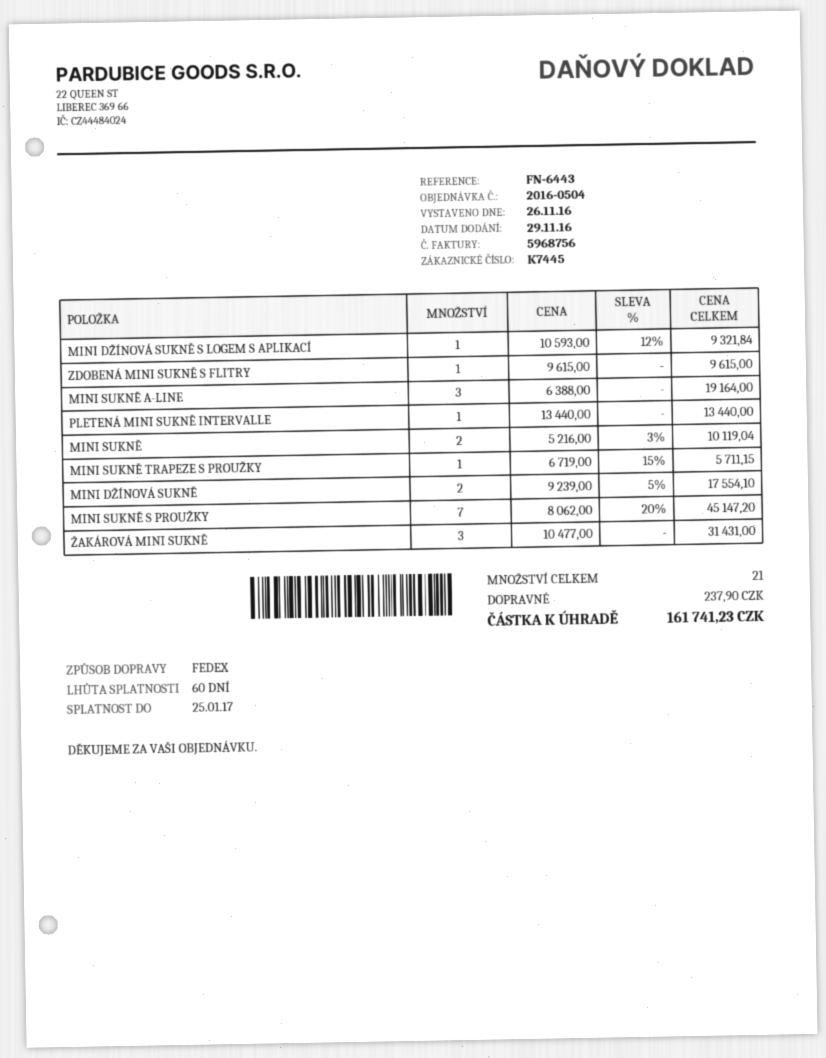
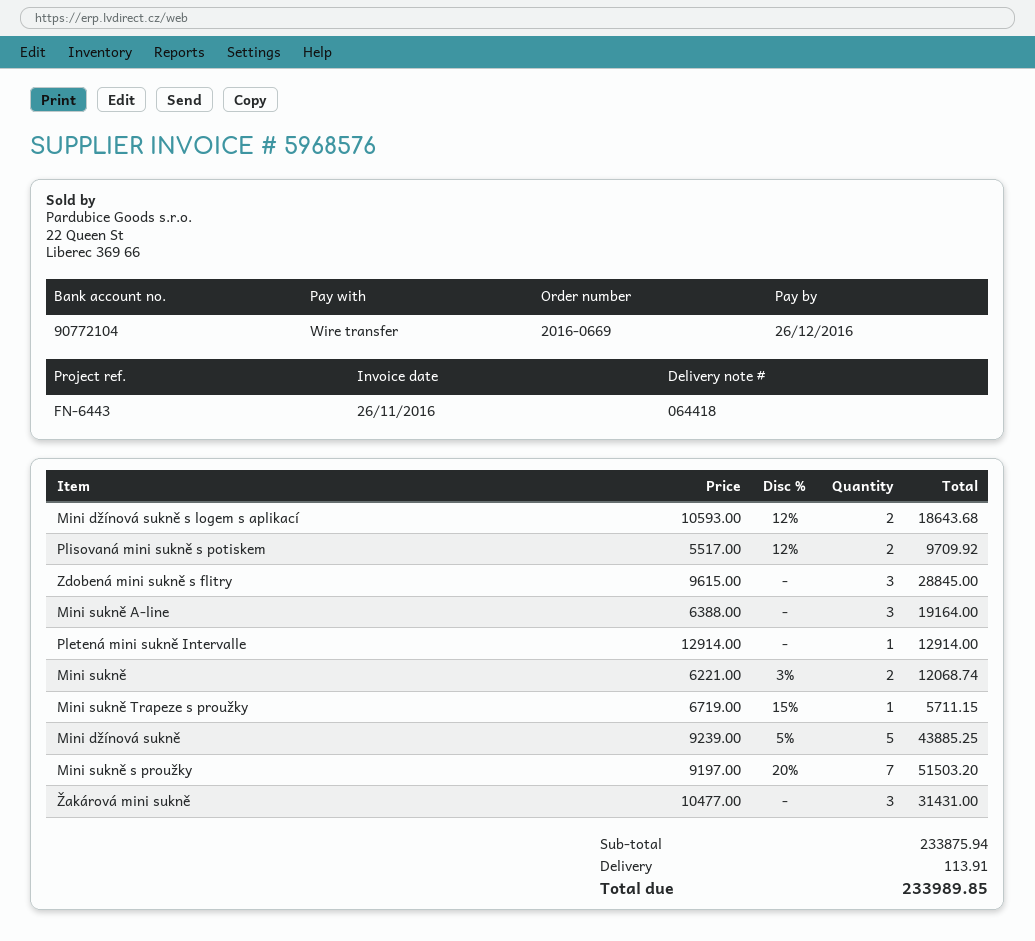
order number: 2016-0504 -> 2016-0669
invoice number: 5968756 -> 5968576
due date: 2017-01-25 -> 2016-12-26
MINI DŽÍNOVÁ SUKNĚ S LOGEM S APLIKACÍ: 1 x 10593.00 - 12% = 9321.84 -> 2 x 10593.00 - 12% = 18643.68
ZDOBENÁ MINI SUKNĚ S FLITRY: 1 x 9615.00 = 9615.00 -> 3 x 9615.00 = 28845.00
PLETENÁ MINI SUKNĚ INTERVALLE: 1 x 13440.00 = 13440.00 -> 1 x 12914.00 = 12914.00
MINI SUKNĚ: 2 x 5216.00 - 3% = 10119.04 -> 2 x 6221.00 - 3% = 12068.74
MINI DŽÍNOVÁ SUKNĚ: 2 x 9239.00 - 5% = 17554.10 -> 5 x 9239.00 - 5% = 43885.25
MINI SUKNĚ S PROUŽKY: 7 x 8062.00 - 20% = 45147.20 -> 7 x 9197.00 - 20% = 51503.20
Plisovaná mini sukně s potiskem: none -> 2 x 5517.00 - 12% = 9709.92
shipping: 237.90 -> 113.91
total: 161741.23 -> 233989.85

